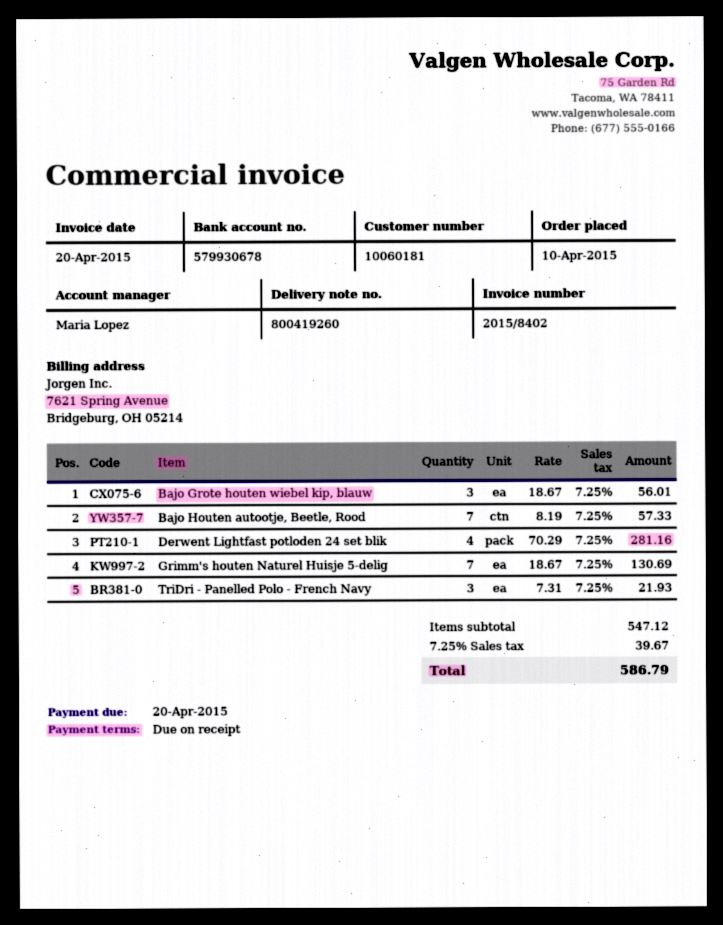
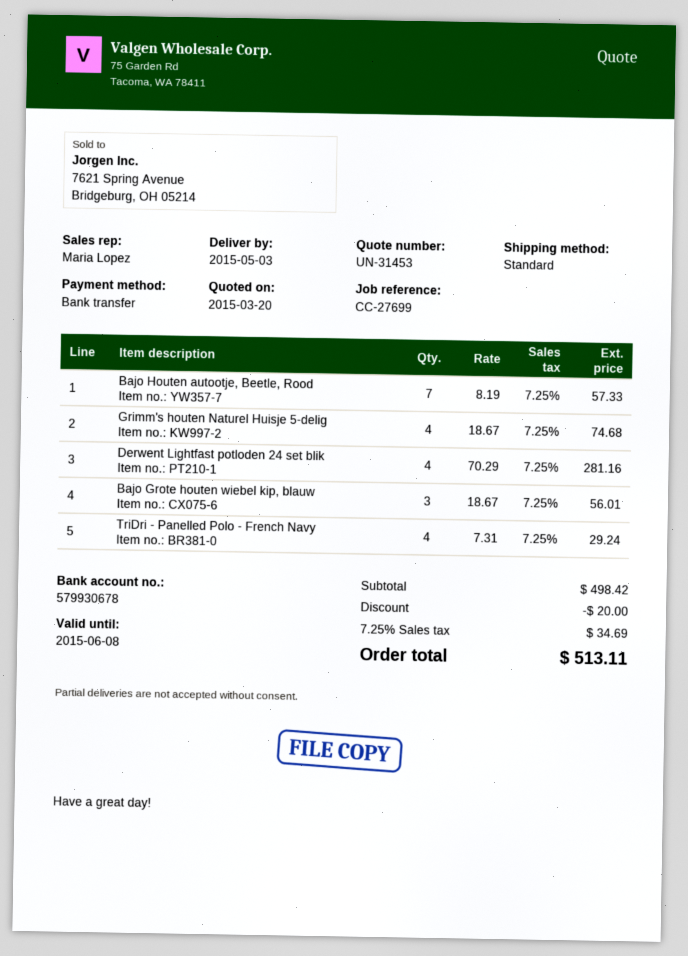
Grimm's houten Naturel Huisje 5-delig: 7 x 18.67 = 130.69 -> 4 x 18.67 = 74.68
TriDri - Panelled Polo - French Navy: 3 x 7.31 = 21.93 -> 4 x 7.31 = 29.24
subtotal: 547.12 -> 498.42
discount: none -> 20.00
tax: 7.25% = 39.67 -> 7.25% = 34.69
total: 586.79 -> 513.11

